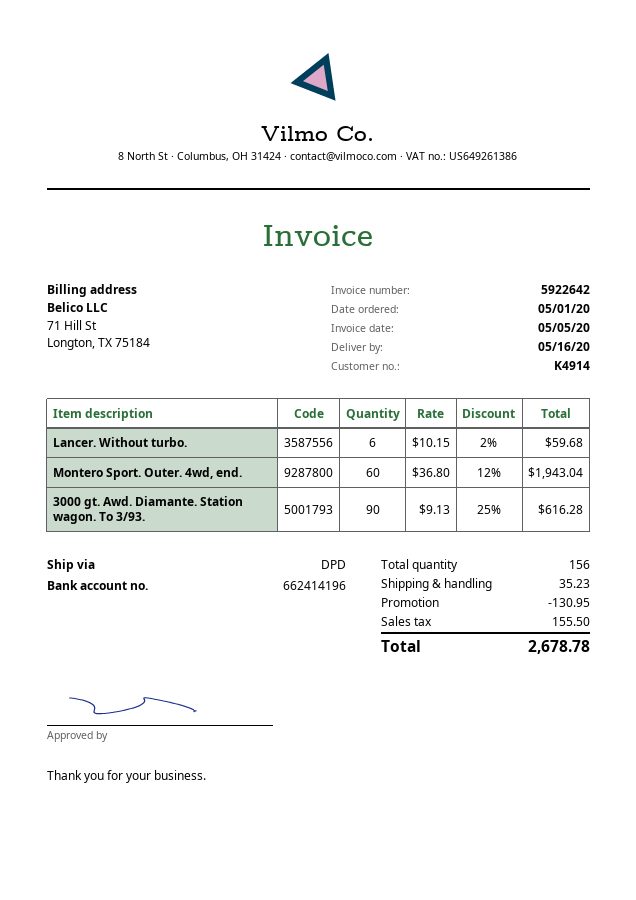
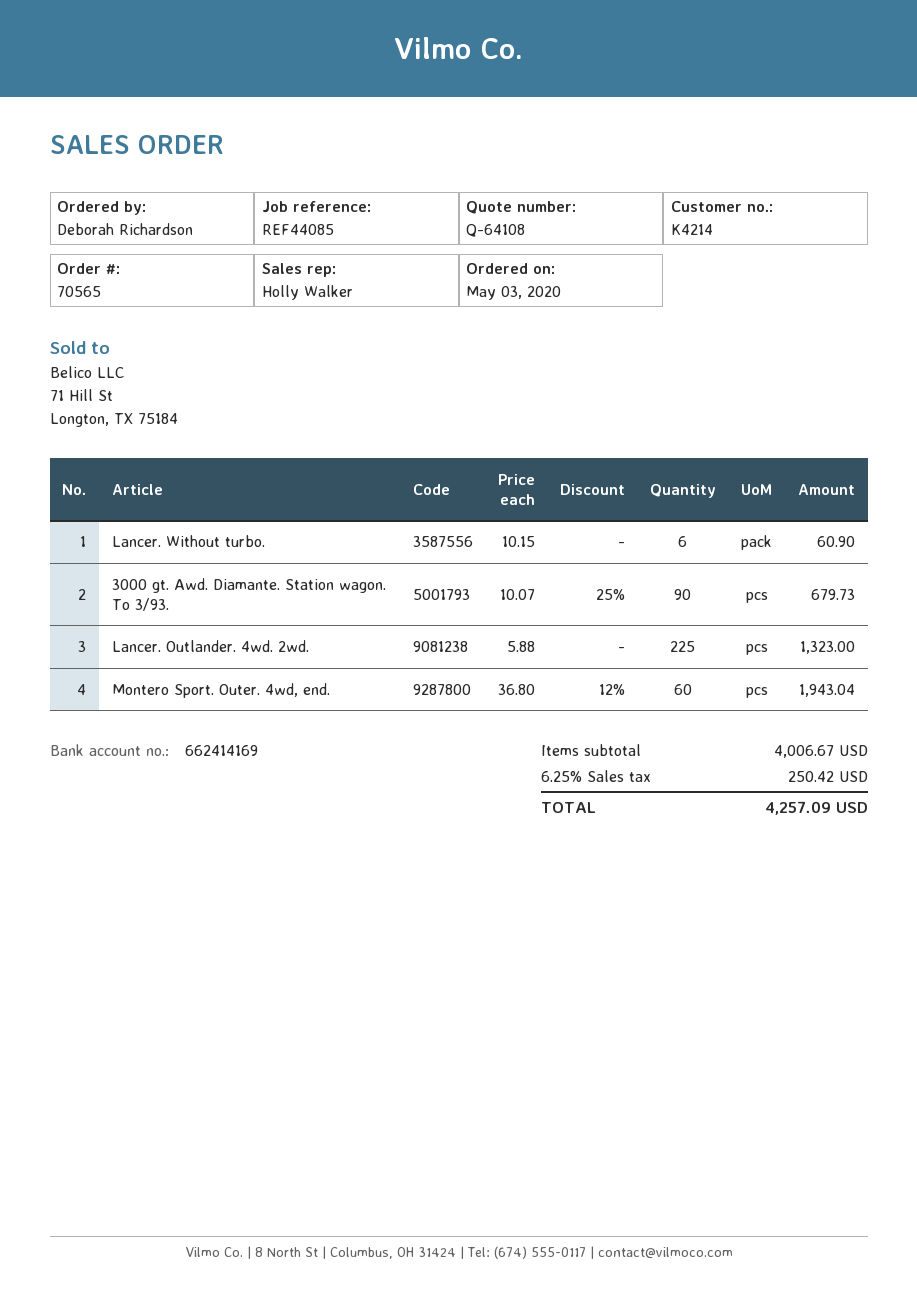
order date: 2020-05-01 -> 2020-05-03
customer number: K4914 -> K4214
bank account: 662414196 -> 662414169
Lancer. Without turbo.: 6 x 10.15 - 2% = 59.68 -> 6 x 10.15 = 60.90
3000 gt. Awd. Diamante. Station wagon. To 3/93.: 90 x 9.13 - 25% = 616.28 -> 90 x 10.07 - 25% = 679.73
Lancer. Outlander. 4wd. 2wd.: none -> 225 x 5.88 = 1323.00
discount: 130.95 -> none
shipping: 35.23 -> none
tax: 155.50 -> 250.42
total: 2678.78 -> 4257.09

